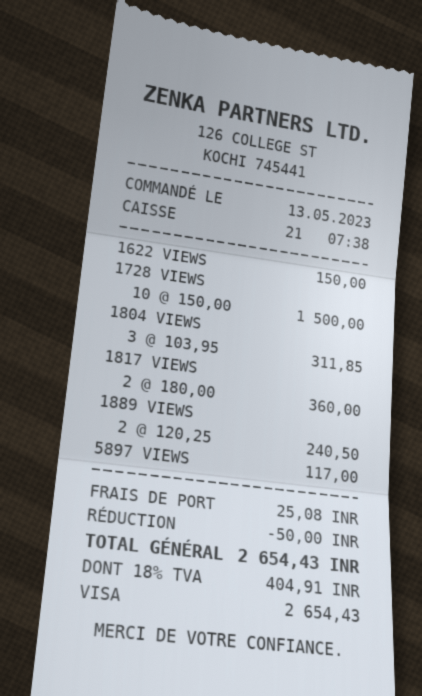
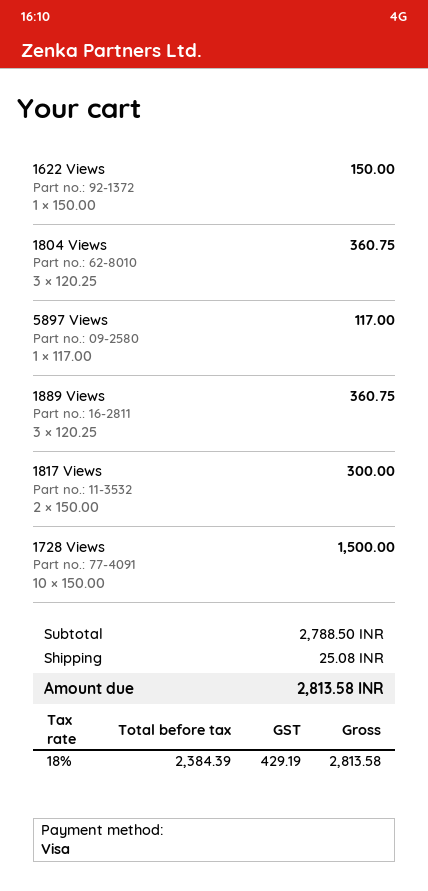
1804 VIEWS: 3 x 103.95 = 311.85 -> 3 x 120.25 = 360.75
1817 VIEWS: 2 x 180.00 = 360.00 -> 2 x 150.00 = 300.00
1889 VIEWS: 2 x 120.25 = 240.50 -> 3 x 120.25 = 360.75
discount: 50.00 -> none
tax: 18% = 404.91 -> 18% = 429.19
total: 2654.43 -> 2813.58

